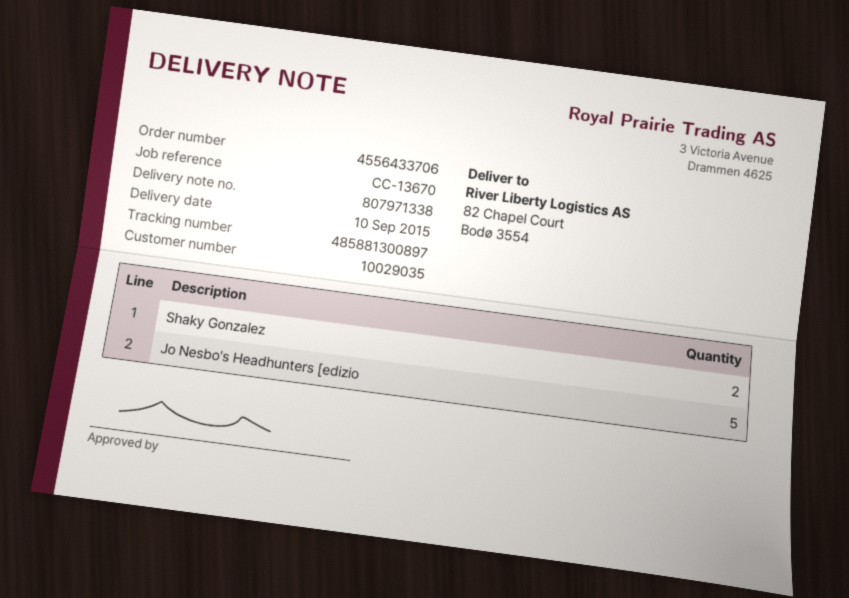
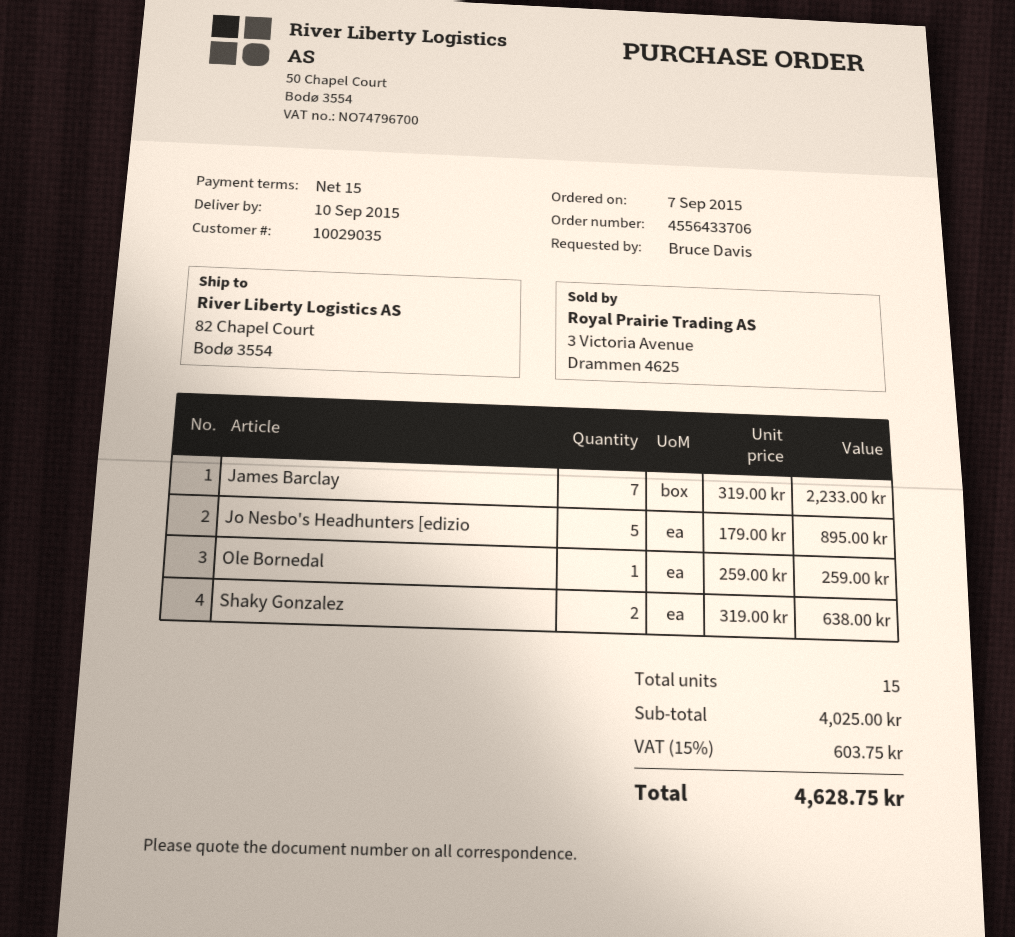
James Barclay: none -> 7
Ole Bornedal: none -> 1

